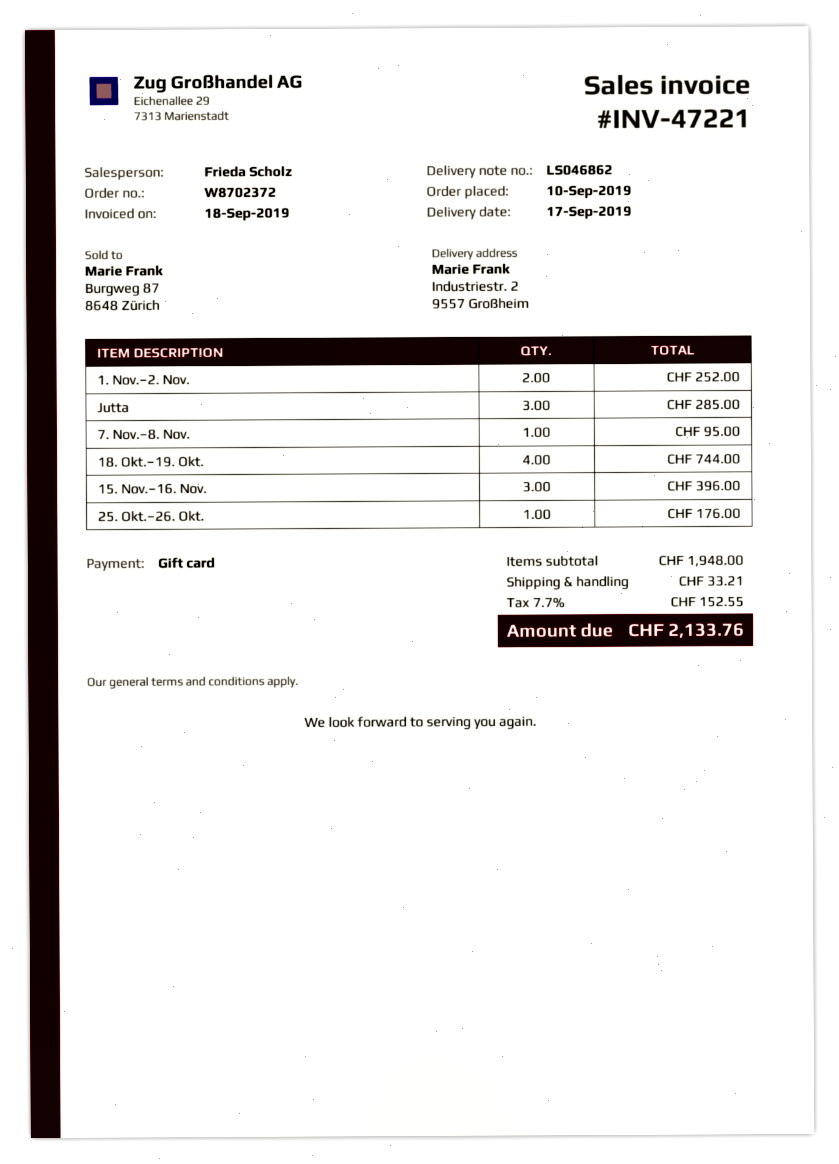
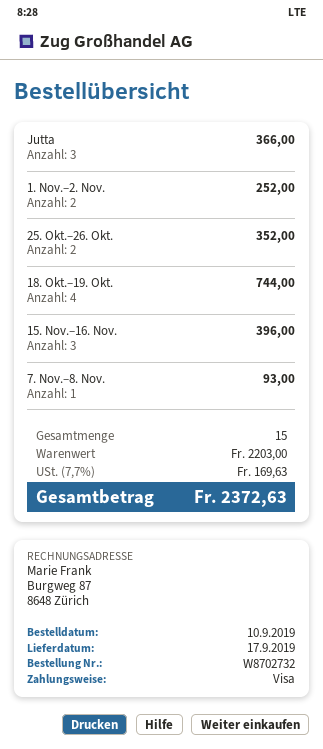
order number: W8702372 -> W8702732
payment method: gift card -> Visa
Jutta: 3 for 285.00 -> 3 for 366.00
7. Nov.–8. Nov.: 1 for 95.00 -> 1 for 93.00
25. Okt.–26. Okt.: 1 for 176.00 -> 2 for 352.00
subtotal: 1948.00 -> 2203.00
shipping: 33.21 -> none
tax: 7.7% = 152.55 -> 7.7% = 169.63
total: 2133.76 -> 2372.63

